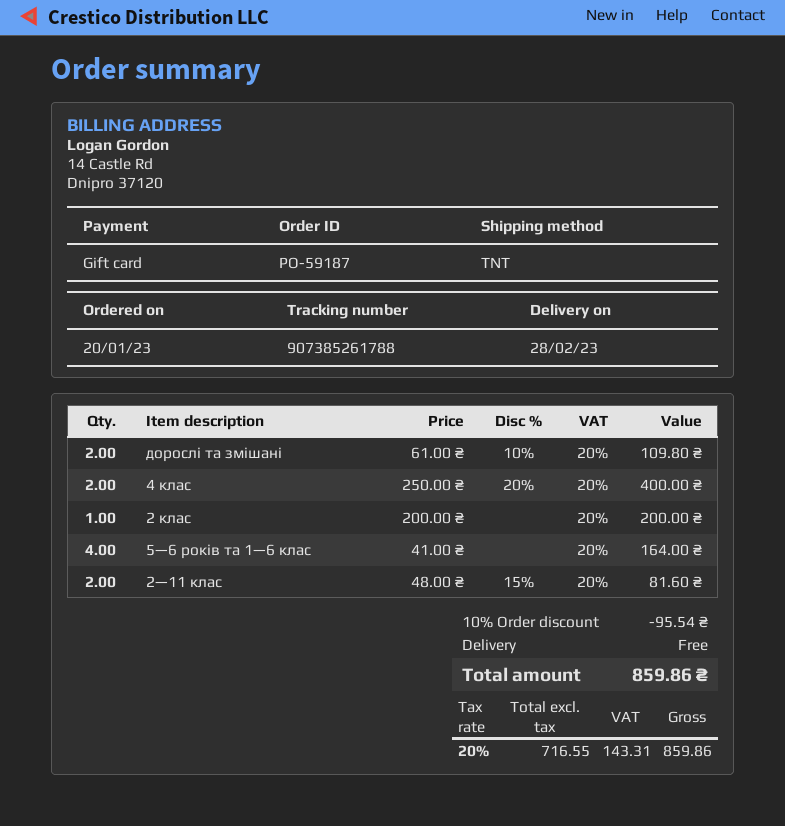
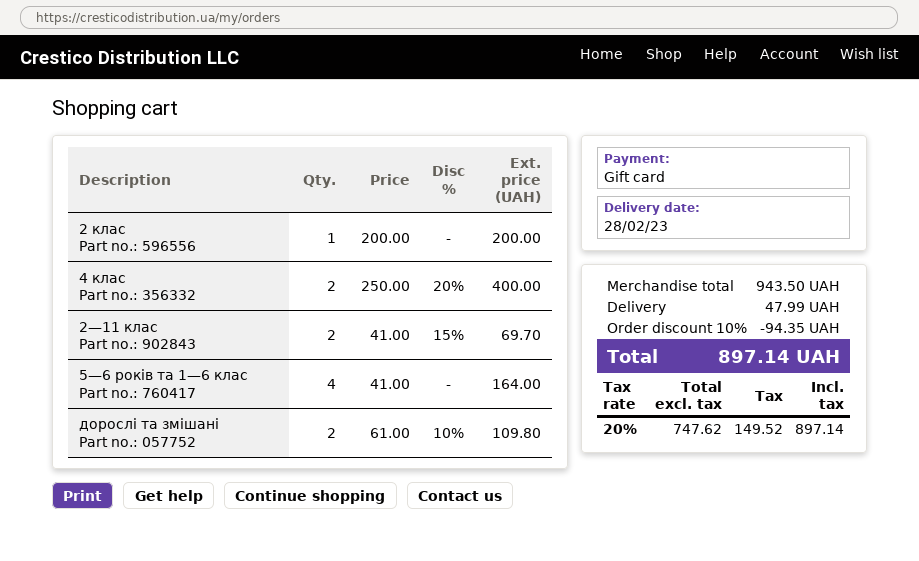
2—11 клас: 2 x 48.00 - 15% = 81.60 -> 2 x 41.00 - 15% = 69.70
discount: 10% = 95.54 -> 10% = 94.35
shipping: 0.00 -> 47.99
net: 716.55 -> 747.62
tax: 20% = 143.31 -> 20% = 149.52
total: 859.86 -> 897.14

